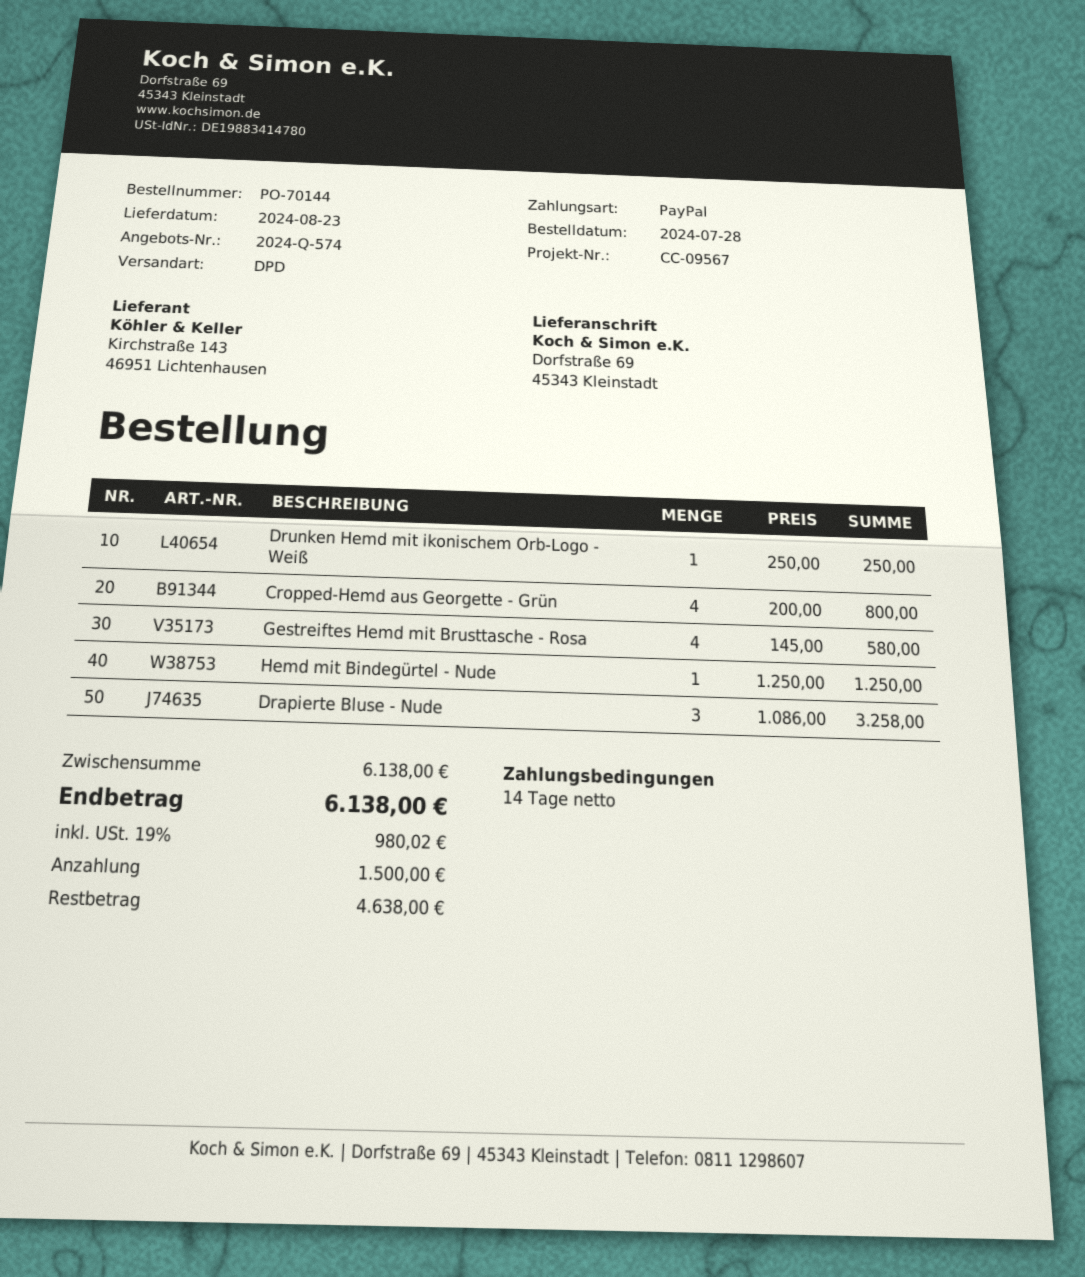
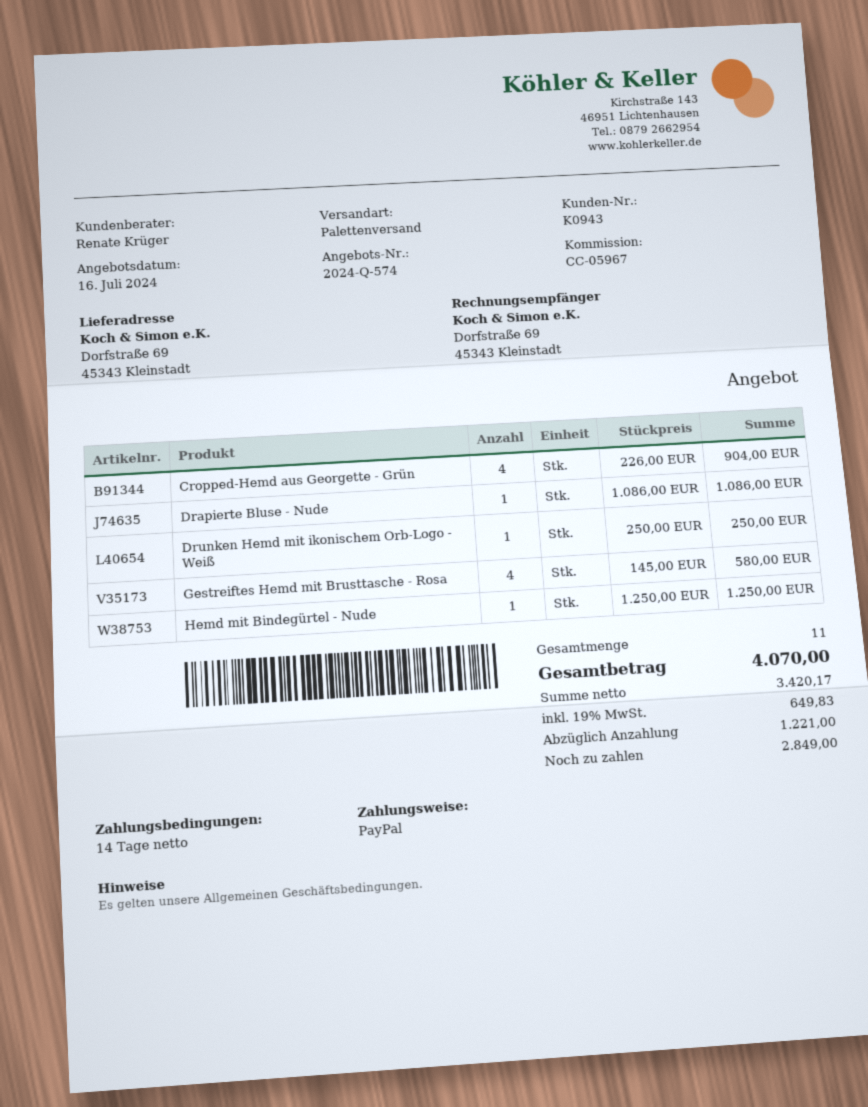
reference: CC-09567 -> CC-05967
shipping method: DPD -> pallet freight
Cropped-Hemd aus Georgette - Grün: 4 x 200.00 = 800.00 -> 4 x 226.00 = 904.00
Drapierte Bluse - Nude: 3 x 1086.00 = 3258.00 -> 1 x 1086.00 = 1086.00
tax: 19% = 980.02 -> 19% = 649.83
total: 6138.00 -> 4070.00
deposit: 1500.00 -> 1221.00
balance: 4638.00 -> 2849.00

